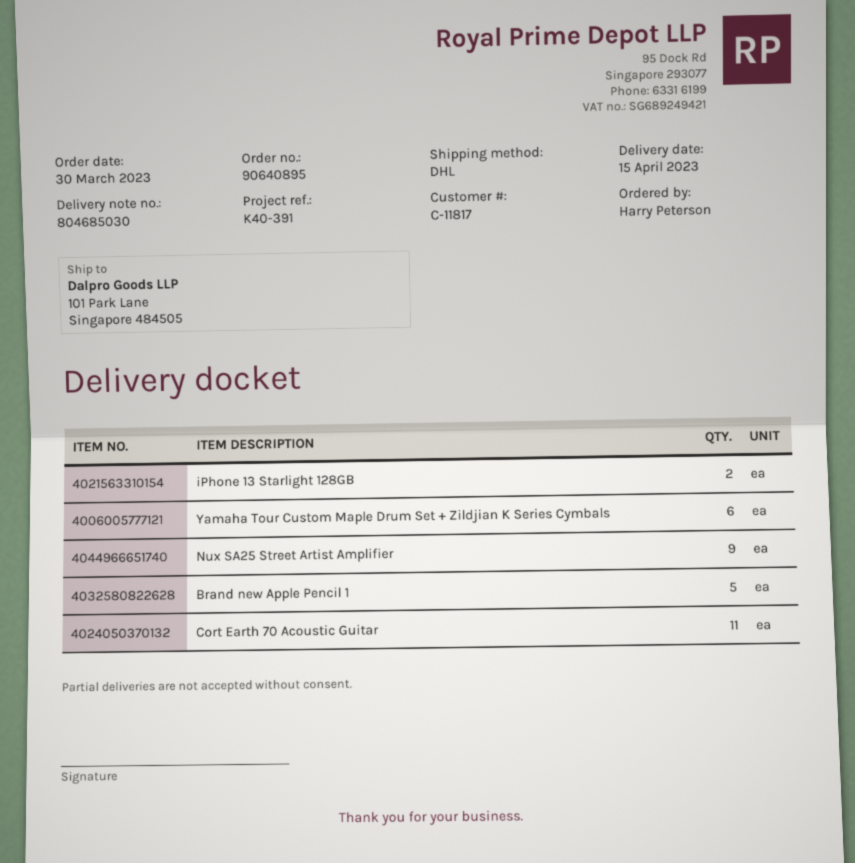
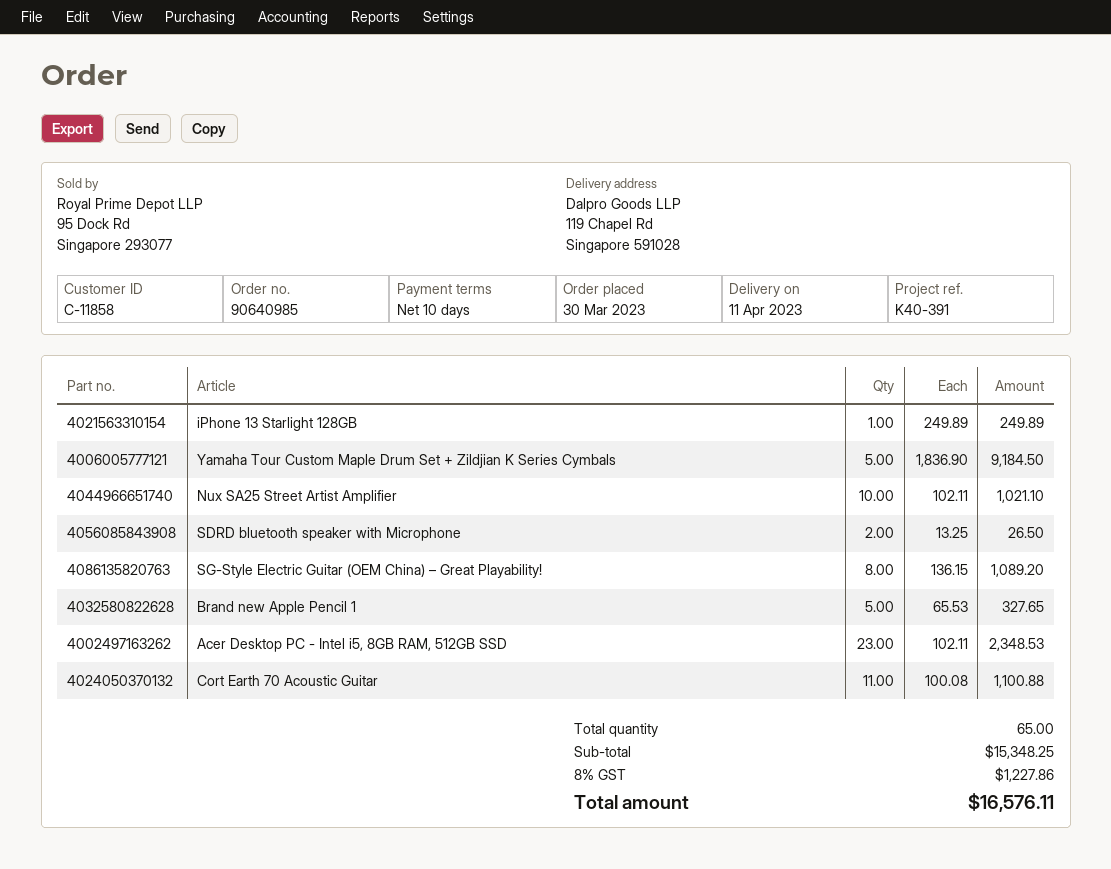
order number: 90640895 -> 90640985
delivery date: 2023-04-15 -> 2023-04-11
customer number: C-11817 -> C-11858
ship to: 101 Park Lane, Singapore 484505 -> 119 Chapel Rd, Singapore 591028
iPhone 13 Starlight 128GB: 2 -> 1
Yamaha Tour Custom Maple Drum Set + Zildjian K Series Cymbals: 6 -> 5
Nux SA25 Street Artist Amplifier: 9 -> 10
SDRD bluetooth speaker with Microphone: none -> 2
SG-Style Electric Guitar (OEM China) – Great Playability!: none -> 8
Acer Desktop PC - Intel i5, 8GB RAM, 512GB SSD: none -> 23

